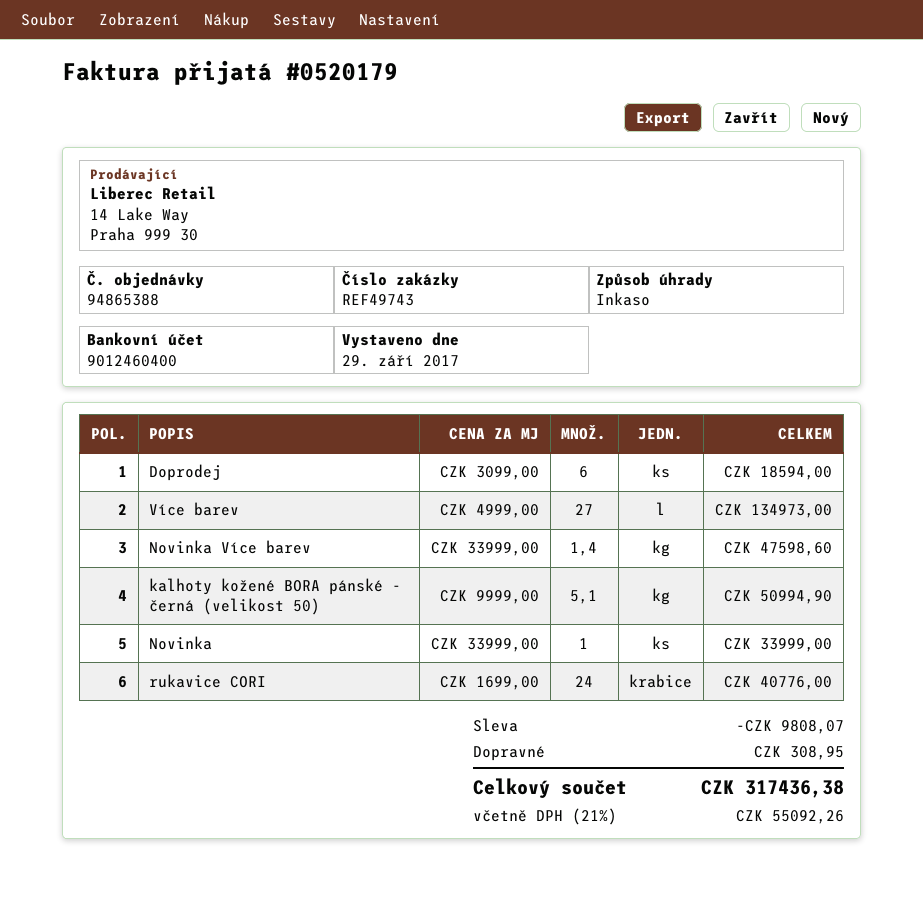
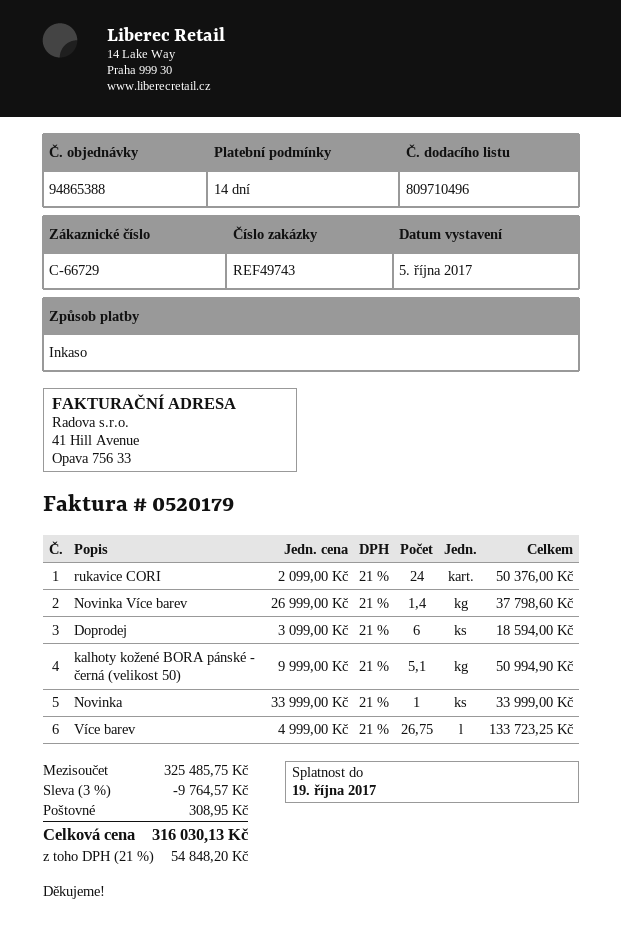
invoice date: 2017-09-29 -> 2017-10-05
Více barev: 27 x 4999.00 = 134973.00 -> 26.75 x 4999.00 = 133723.25
Novinka Více barev: 1.4 x 33999.00 = 47598.60 -> 1.4 x 26999.00 = 37798.60
rukavice CORI: 24 x 1699.00 = 40776.00 -> 24 x 2099.00 = 50376.00
discount: 9808.07 -> 9764.57
tax: 21% = 55092.26 -> 21% = 54848.20
total: 317436.38 -> 316030.13

